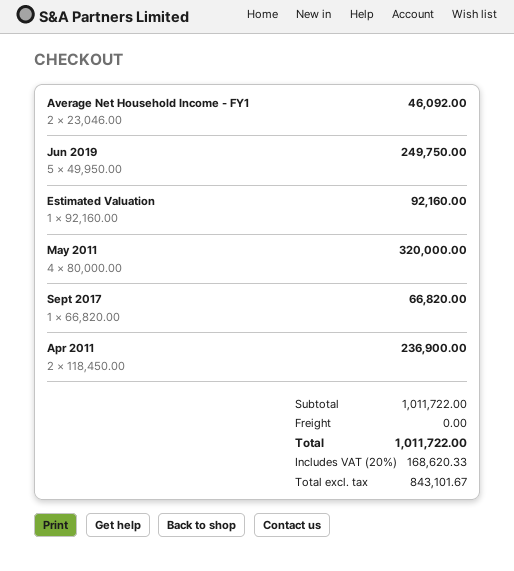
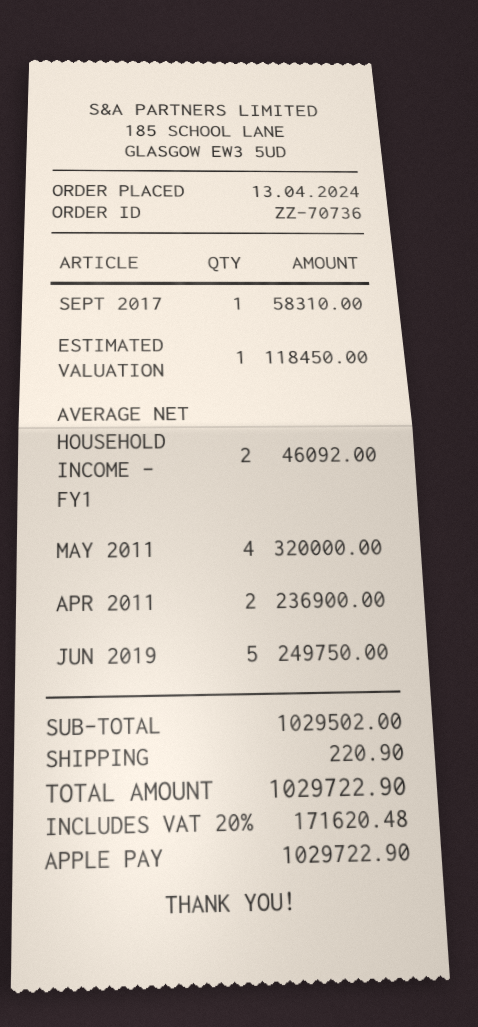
Estimated Valuation: 1 for 92160.00 -> 1 for 118450.00
Sept 2017: 1 for 66820.00 -> 1 for 58310.00
subtotal: 1011722.00 -> 1029502.00
shipping: 0.00 -> 220.90
tax: 20% = 168620.33 -> 20% = 171620.48
total: 1011722.00 -> 1029722.90

